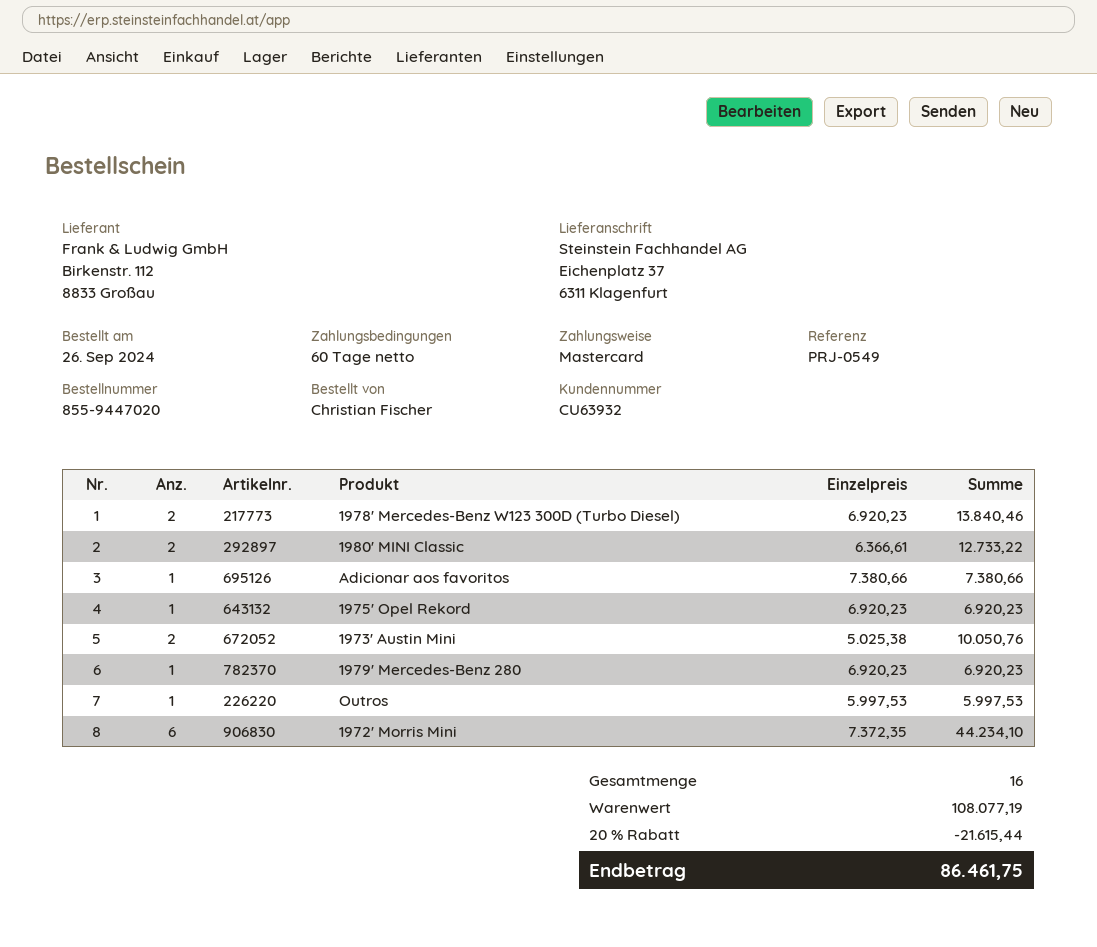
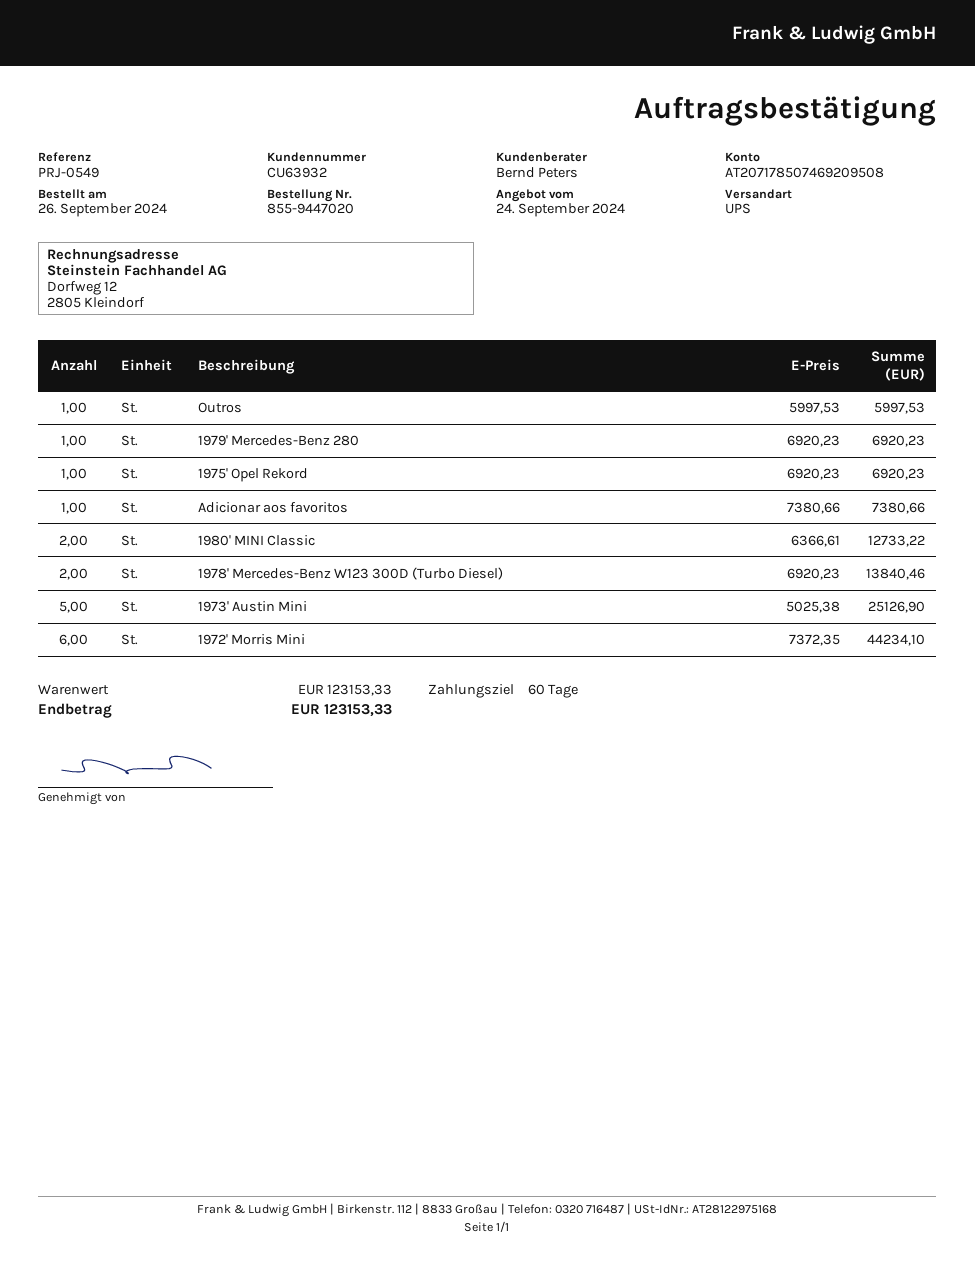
1973' Austin Mini: 2 x 5025.38 = 10050.76 -> 5 x 5025.38 = 25126.90
subtotal: 108077.19 -> 123153.33
discount: 20% = 21615.44 -> none
total: 86461.75 -> 123153.33

